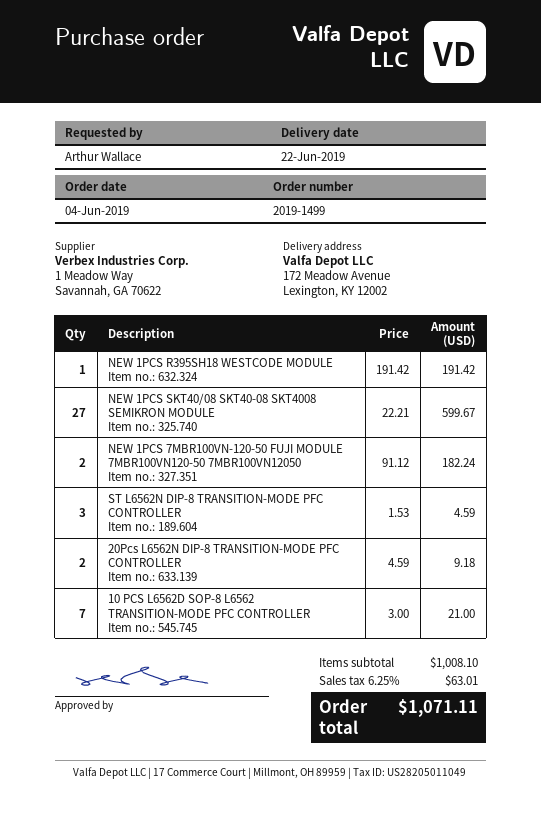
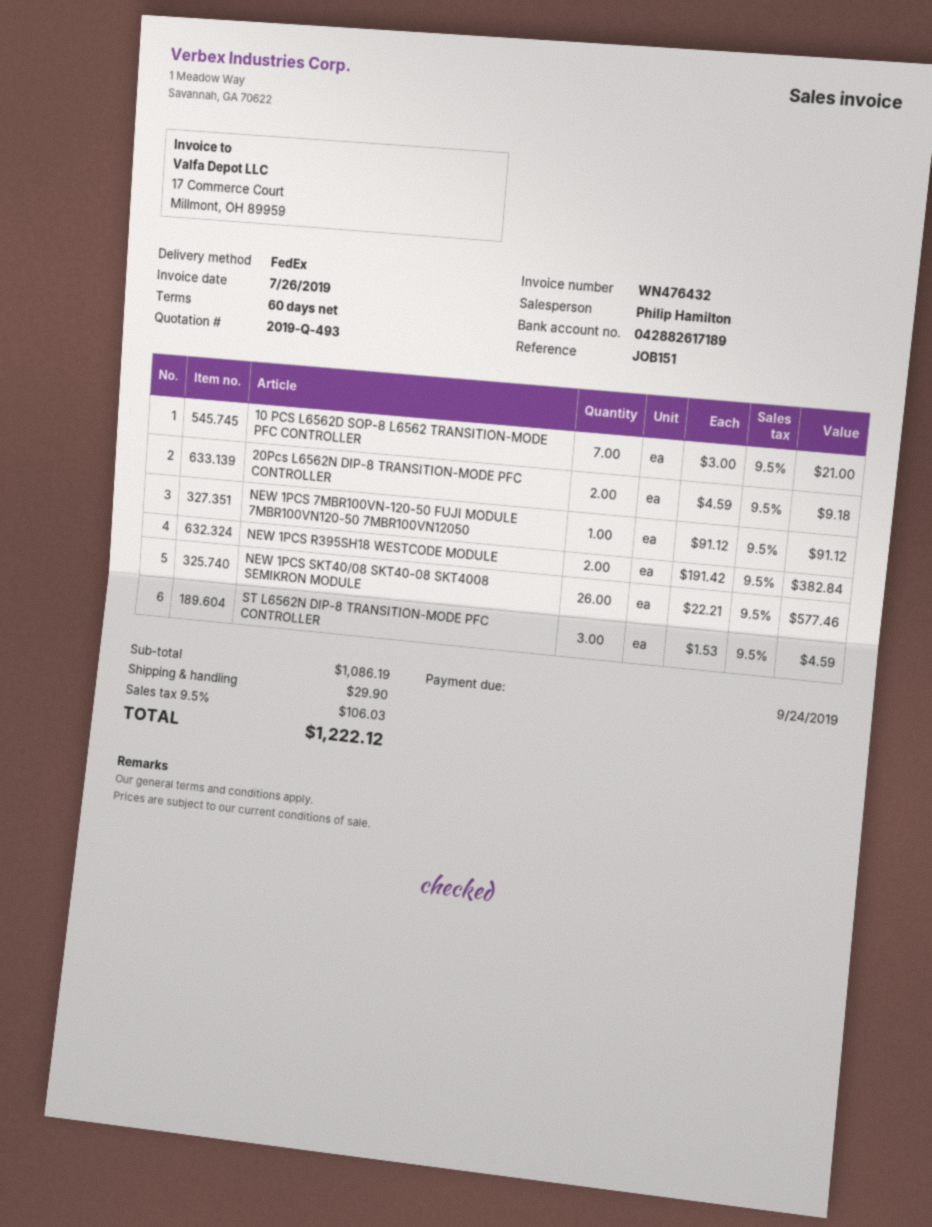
NEW 1PCS R395SH18 WESTCODE MODULE: 1 x 191.42 = 191.42 -> 2 x 191.42 = 382.84
NEW 1PCS SKT40/08 SKT40-08 SKT4008 SEMIKRON MODULE: 27 x 22.21 = 599.67 -> 26 x 22.21 = 577.46
NEW 1PCS 7MBR100VN-120-50 FUJI MODULE 7MBR100VN120-50 7MBR100VN12050: 2 x 91.12 = 182.24 -> 1 x 91.12 = 91.12
subtotal: 1008.10 -> 1086.19
shipping: none -> 29.90
tax: 6.25% = 63.01 -> 9.5% = 106.03
total: 1071.11 -> 1222.12

